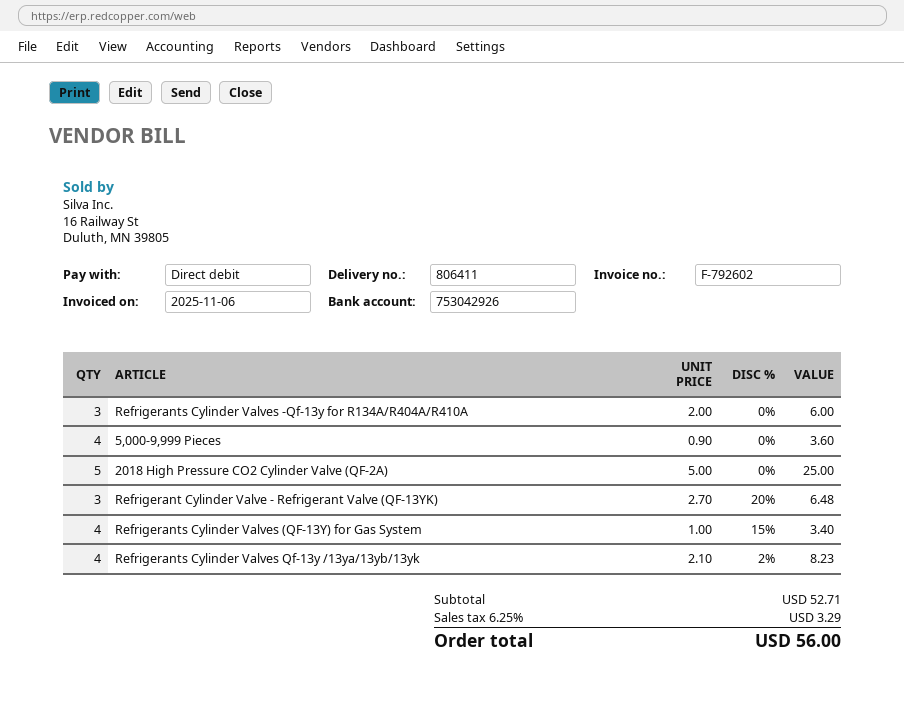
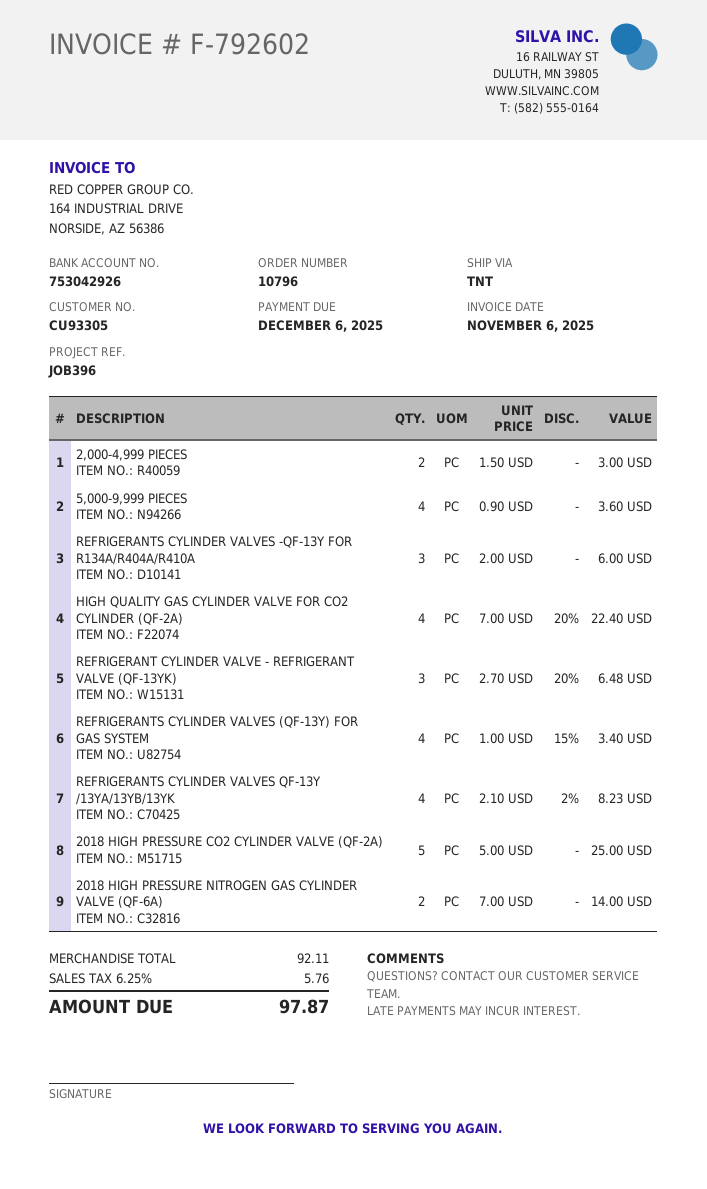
2,000-4,999 PIECES: none -> 2 x 1.50 = 3.00
HIGH QUALITY GAS CYLINDER VALVE FOR CO2 CYLINDER (QF-2A): none -> 4 x 7.00 - 20% = 22.40
2018 HIGH PRESSURE NITROGEN GAS CYLINDER VALVE (QF-6A): none -> 2 x 7.00 = 14.00
subtotal: 52.71 -> 92.11
tax: 6.25% = 3.29 -> 6.25% = 5.76
total: 56.00 -> 97.87

